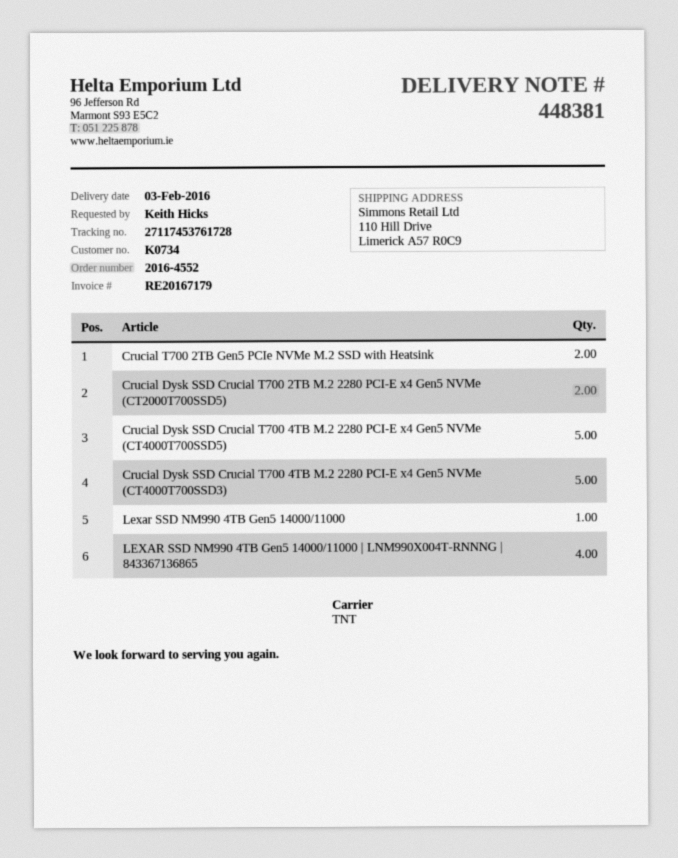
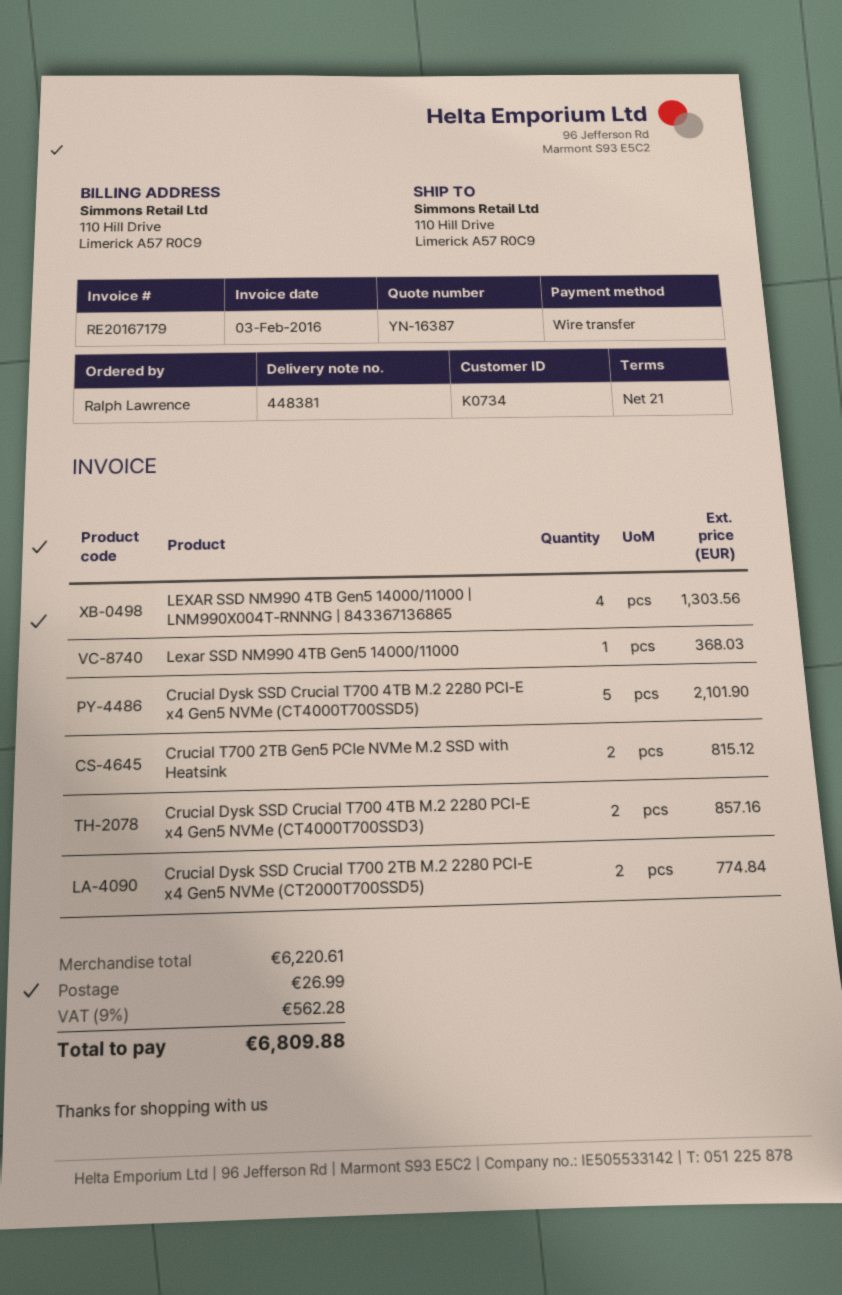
ordered by: Keith Hicks -> Ralph Lawrence
Crucial Dysk SSD Crucial T700 4TB M.2 2280 PCI-E x4 Gen5 NVMe (CT4000T700SSD3): 5 -> 2

